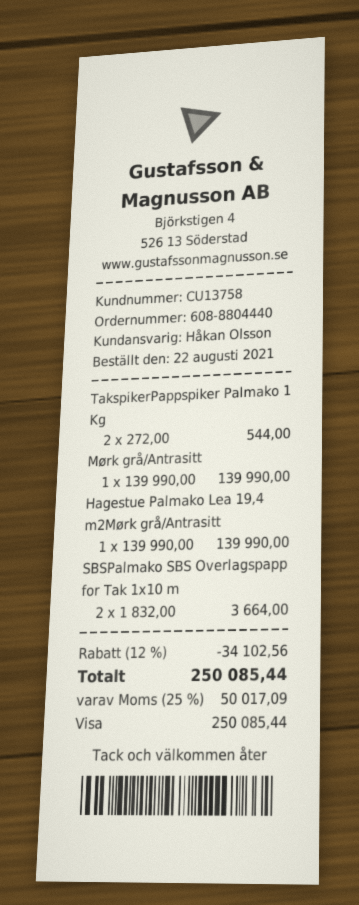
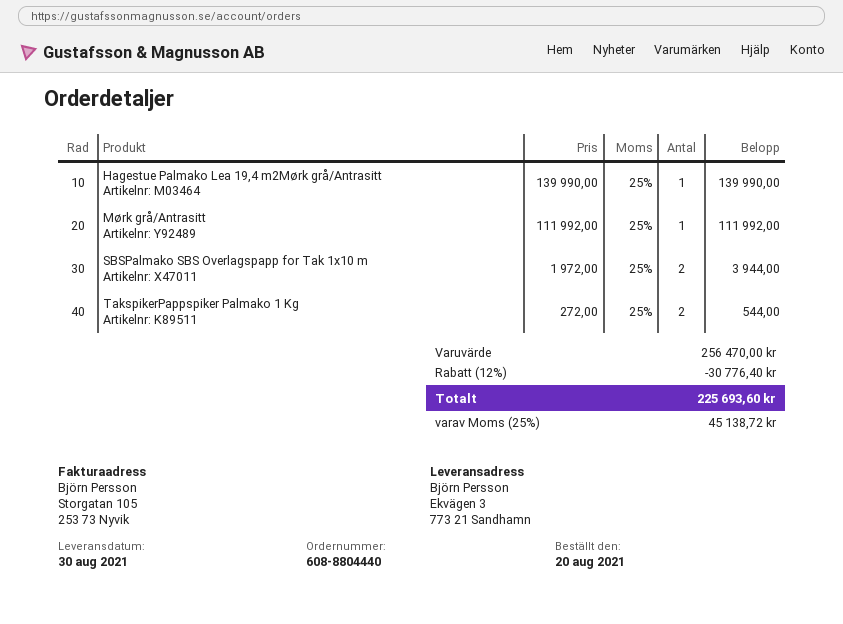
order date: 2021-08-22 -> 2021-08-20
Mørk grå/Antrasitt: 1 x 139990.00 = 139990.00 -> 1 x 111992.00 = 111992.00
SBSPalmako SBS Overlagspapp for Tak 1x10 m: 2 x 1832.00 = 3664.00 -> 2 x 1972.00 = 3944.00
discount: 12% = 34102.56 -> 12% = 30776.40
tax: 25% = 50017.09 -> 25% = 45138.72
total: 250085.44 -> 225693.60

